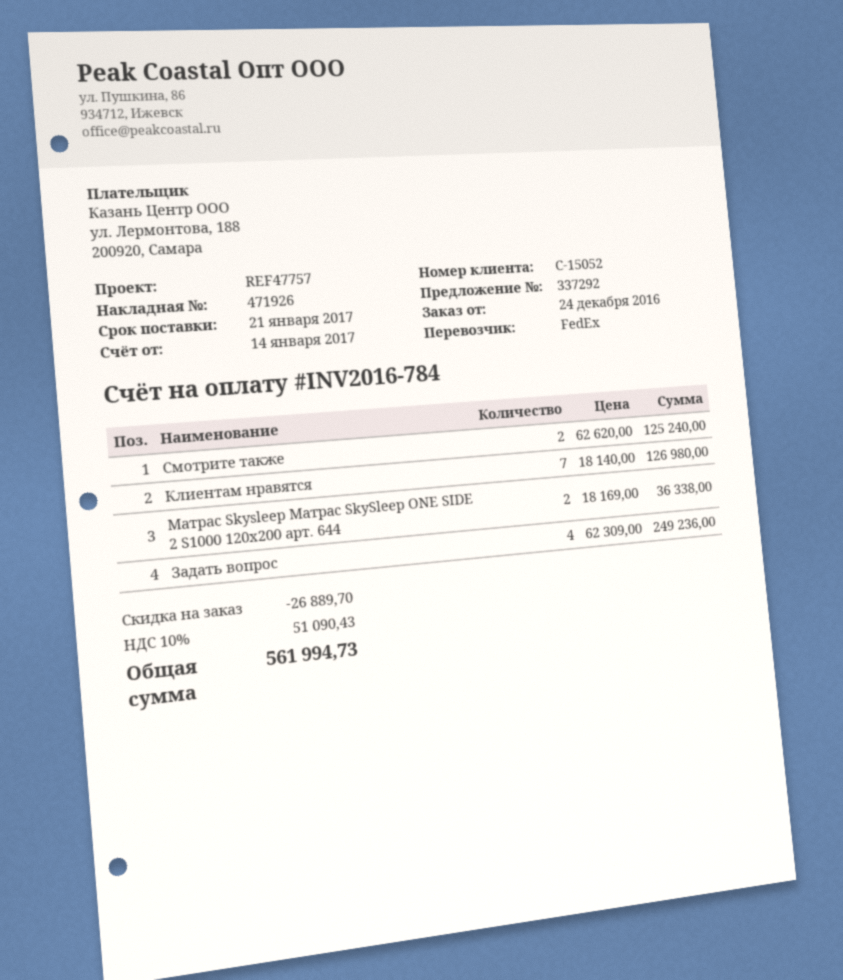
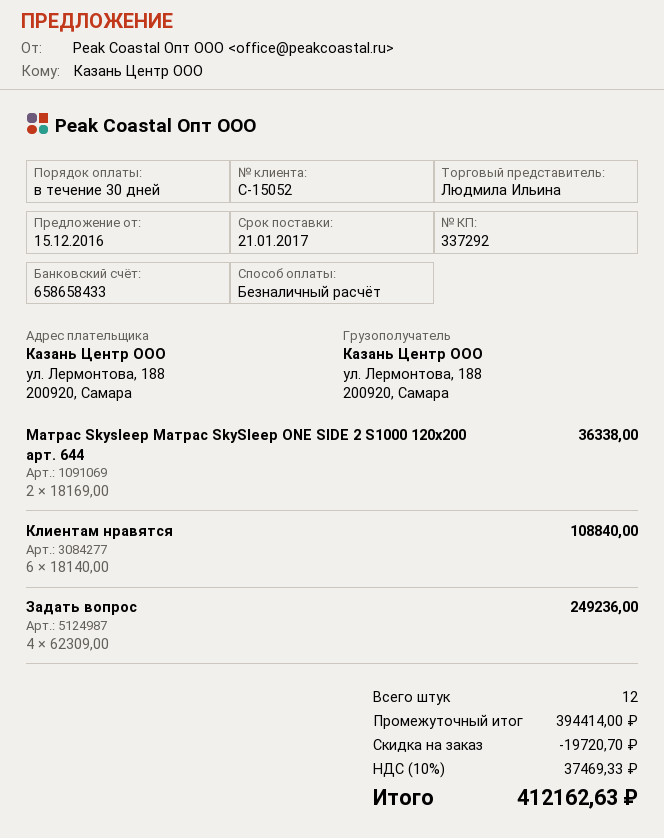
Смотрите также: 2 x 62620.00 = 125240.00 -> none
Клиентам нравятся: 7 x 18140.00 = 126980.00 -> 6 x 18140.00 = 108840.00
discount: 26889.70 -> 19720.70
tax: 10% = 51090.43 -> 10% = 37469.33
total: 561994.73 -> 412162.63

